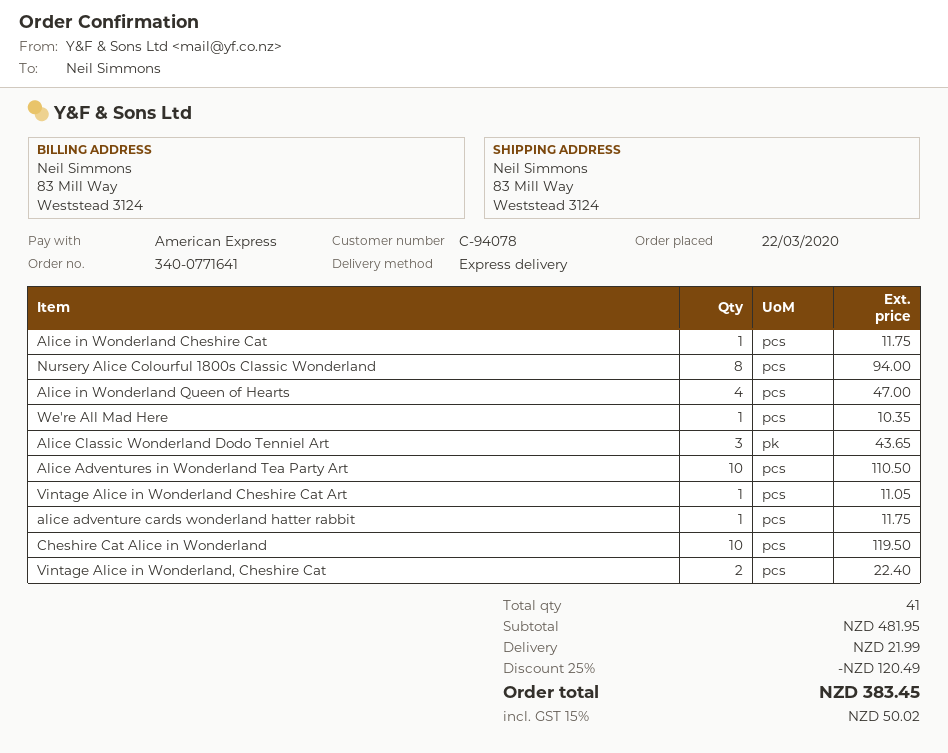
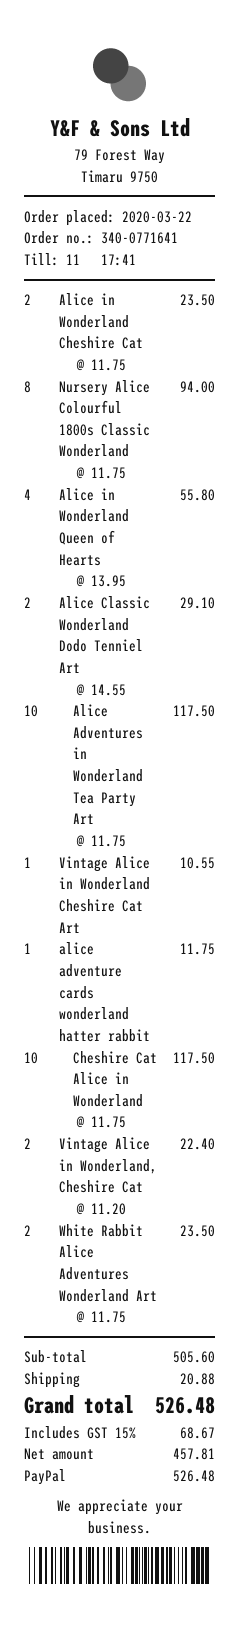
payment method: American Express -> PayPal
Alice in Wonderland Cheshire Cat: 1 for 11.75 -> 2 for 23.50
Alice in Wonderland Queen of Hearts: 4 for 47.00 -> 4 for 55.80
We're All Mad Here: 1 for 10.35 -> none
Alice Classic Wonderland Dodo Tenniel Art: 3 for 43.65 -> 2 for 29.10
Alice Adventures in Wonderland Tea Party Art: 10 for 110.50 -> 10 for 117.50
Vintage Alice in Wonderland Cheshire Cat Art: 1 for 11.05 -> 1 for 10.55
Cheshire Cat Alice in Wonderland: 10 for 119.50 -> 10 for 117.50
White Rabbit Alice Adventures Wonderland Art: none -> 2 for 23.50
subtotal: 481.95 -> 505.60
discount: 25% = 120.49 -> none
shipping: 21.99 -> 20.88
tax: 15% = 50.02 -> 15% = 68.67
total: 383.45 -> 526.48

